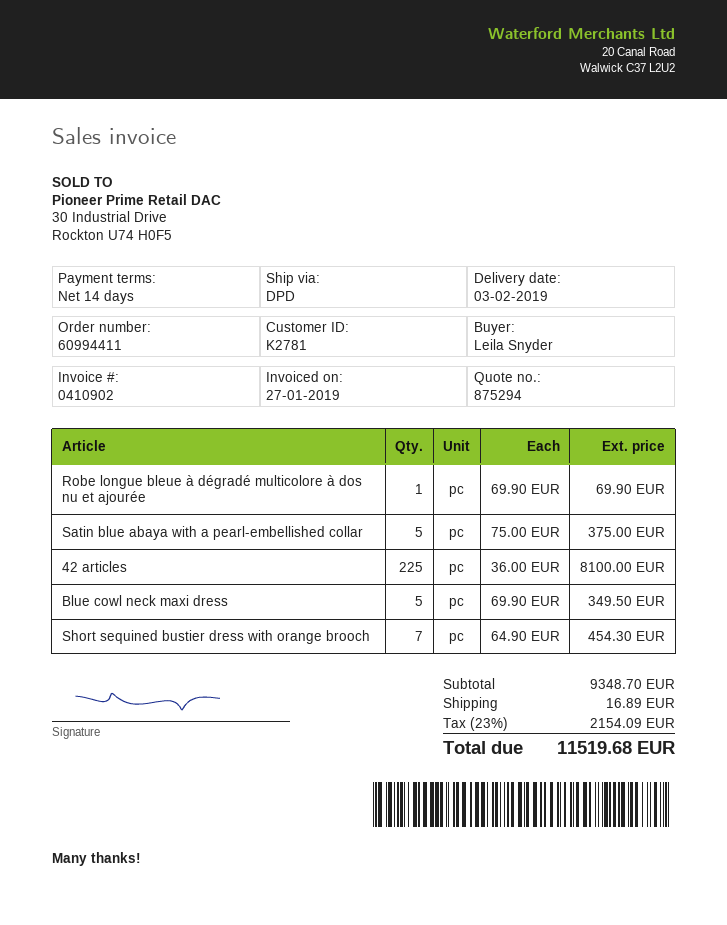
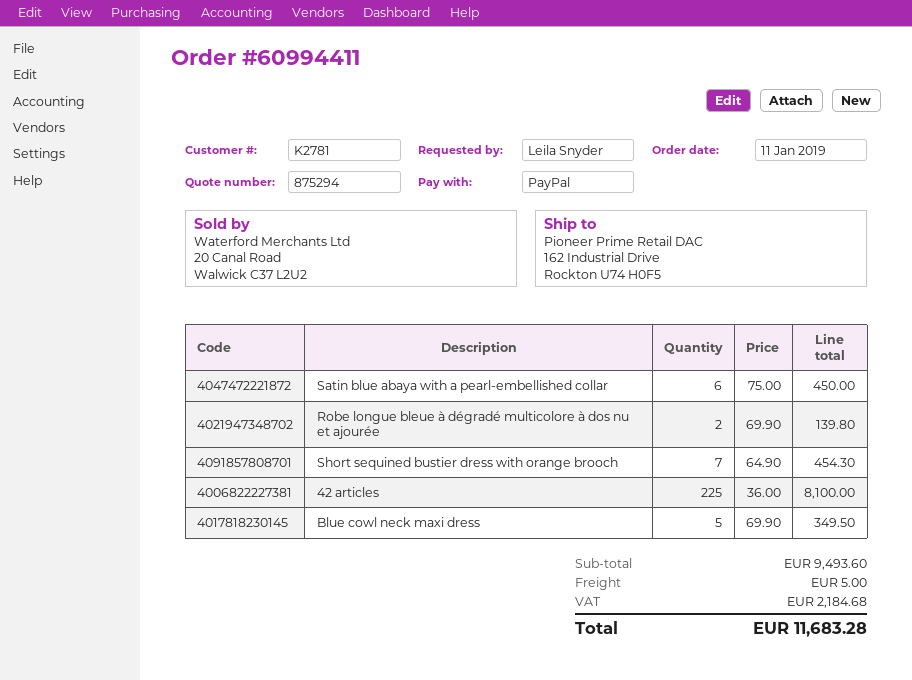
Robe longue bleue à dégradé multicolore à dos nu et ajourée: 1 x 69.90 = 69.90 -> 2 x 69.90 = 139.80
Satin blue abaya with a pearl-embellished collar: 5 x 75.00 = 375.00 -> 6 x 75.00 = 450.00
subtotal: 9348.70 -> 9493.60
shipping: 16.89 -> 5.00
tax: 2154.09 -> 2184.68
total: 11519.68 -> 11683.28

